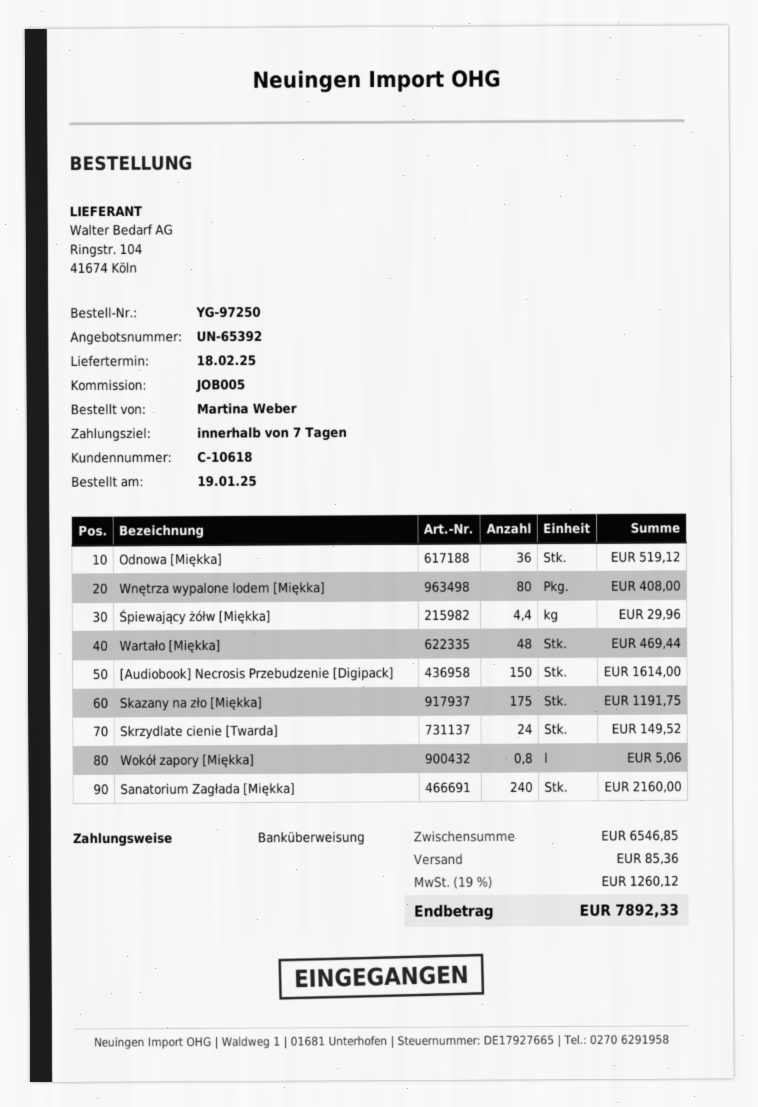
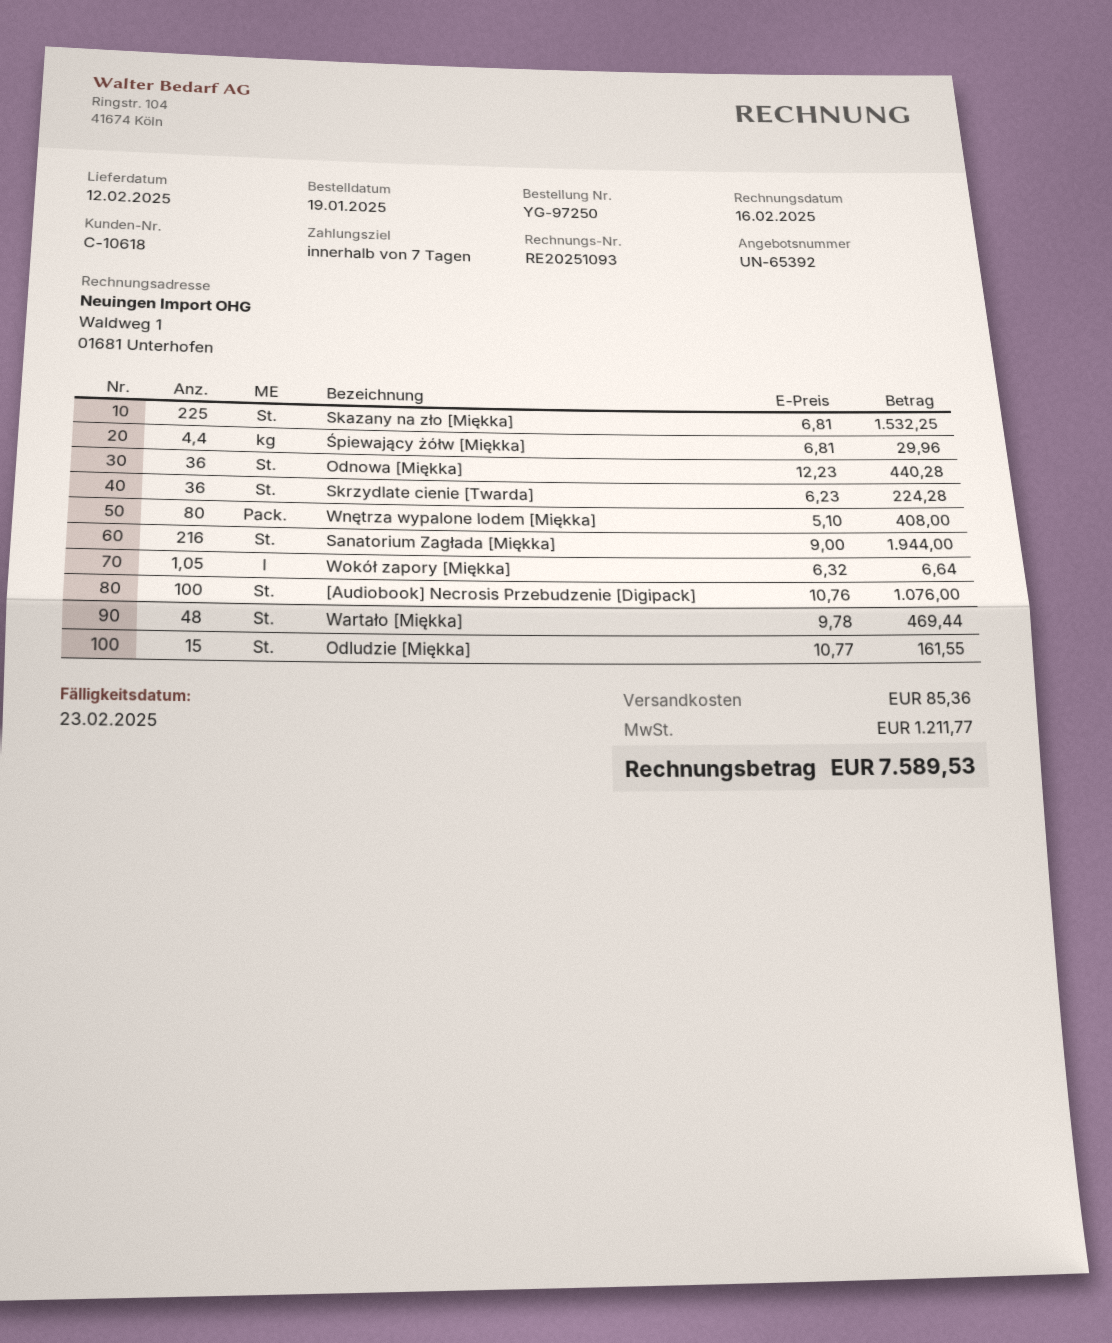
delivery date: 2025-02-18 -> 2025-02-12
Odnowa [Miękka]: 36 for 519.12 -> 36 for 440.28
[Audiobook] Necrosis Przebudzenie [Digipack]: 150 for 1614.00 -> 100 for 1076.00
Skazany na zło [Miękka]: 175 for 1191.75 -> 225 for 1532.25
Skrzydlate cienie [Twarda]: 24 for 149.52 -> 36 for 224.28
Wokół zapory [Miękka]: 0.8 for 5.06 -> 1.05 for 6.64
Sanatorium Zagłada [Miękka]: 240 for 2160.00 -> 216 for 1944.00
Odludzie [Miękka]: none -> 15 for 161.55
tax: 1260.12 -> 1211.77
total: 7892.33 -> 7589.53

